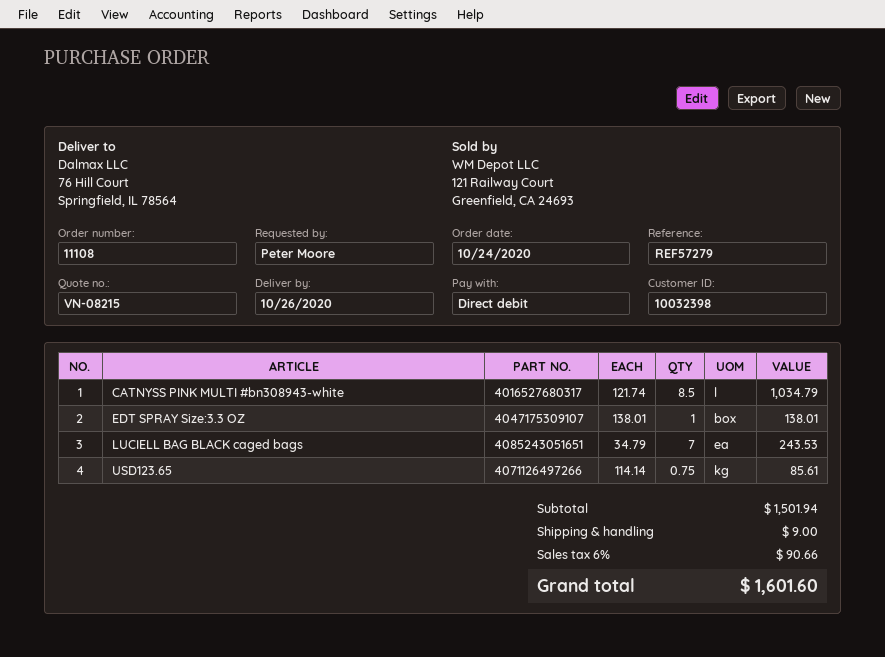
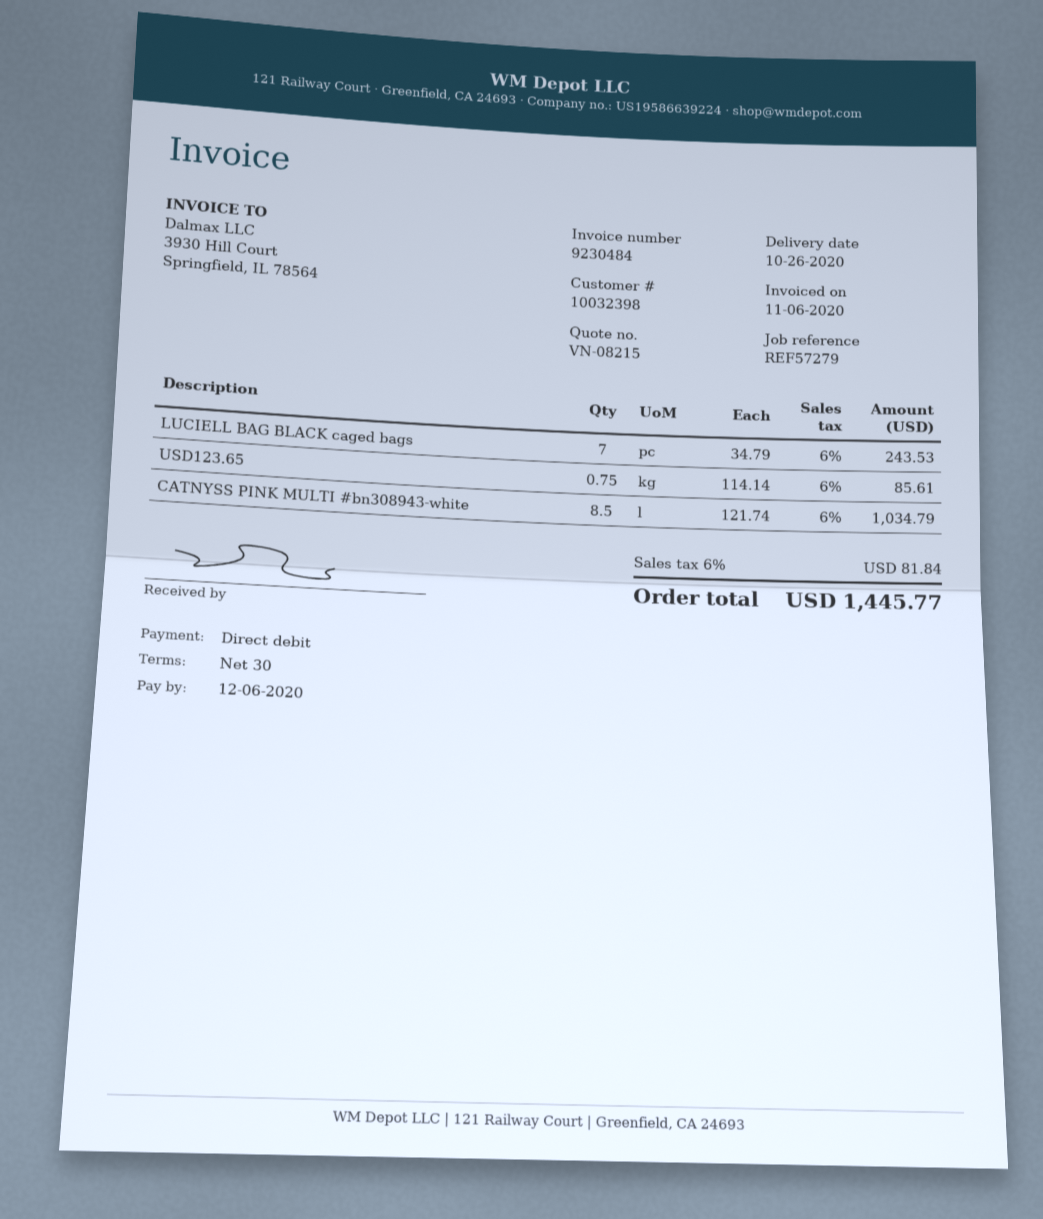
EDT SPRAY Size:3.3 OZ: 1 x 138.01 = 138.01 -> none
shipping: 9.00 -> none
tax: 6% = 90.66 -> 6% = 81.84
total: 1601.60 -> 1445.77

